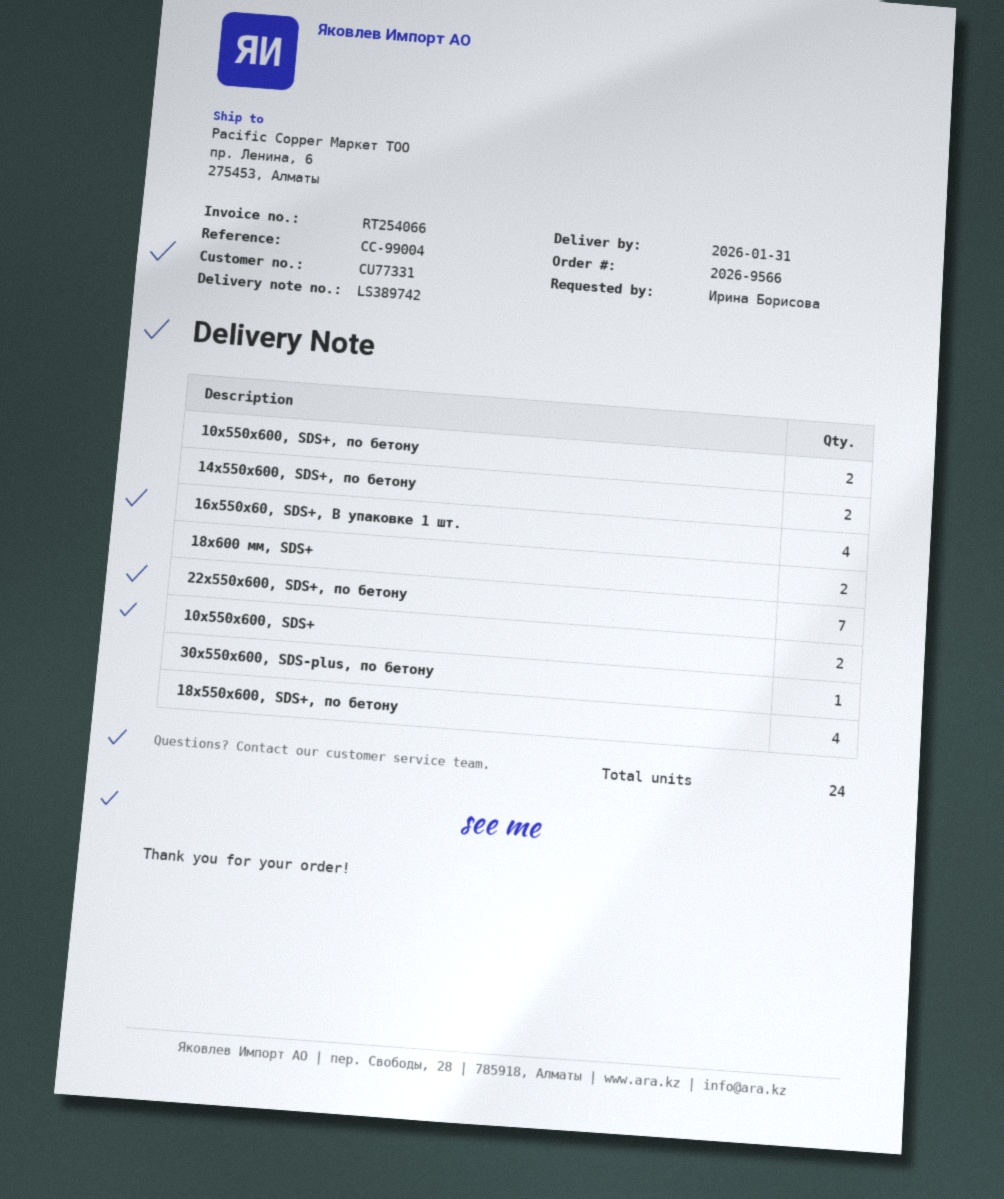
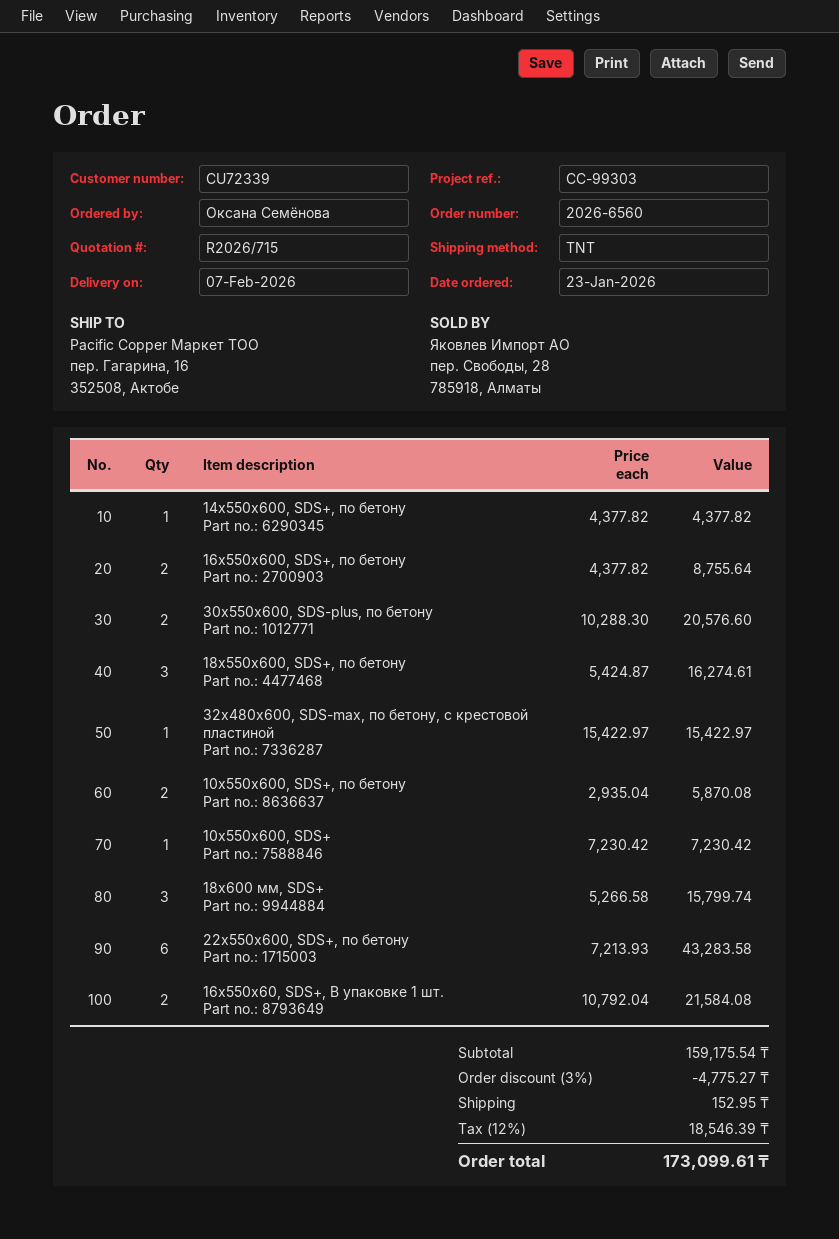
order number: 2026-9566 -> 2026-6560
delivery date: 2026-01-31 -> 2026-02-07
customer number: CU77331 -> CU72339
reference: CC-99004 -> CC-99303
ordered by: Ирина Борисова -> Оксана Семёнова
ship to: пр. Ленина, 6, 275453, Алматы -> пер. Гагарина, 16, 352508, Актобе
14x550x600, SDS+, по бетону: 2 -> 1
16x550x60, SDS+, В упаковке 1 шт.: 4 -> 2
18x600 мм, SDS+: 2 -> 3
22x550x600, SDS+, по бетону: 7 -> 6
10х550х600, SDS+: 2 -> 1
30x550x600, SDS-plus, по бетону: 1 -> 2
18x550x600, SDS+, по бетону: 4 -> 3
16x550x600, SDS+, по бетону: none -> 2
32x480x600, SDS-max, по бетону, c крестовой пластиной: none -> 1

